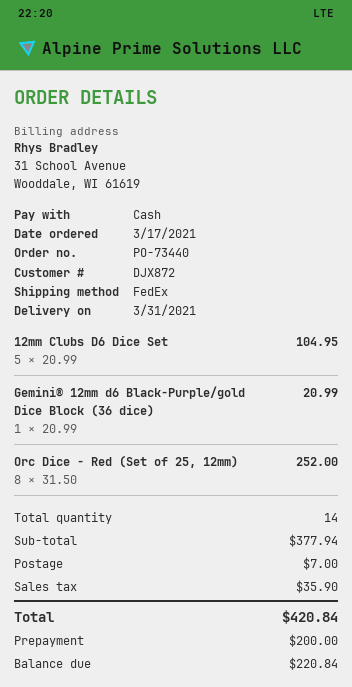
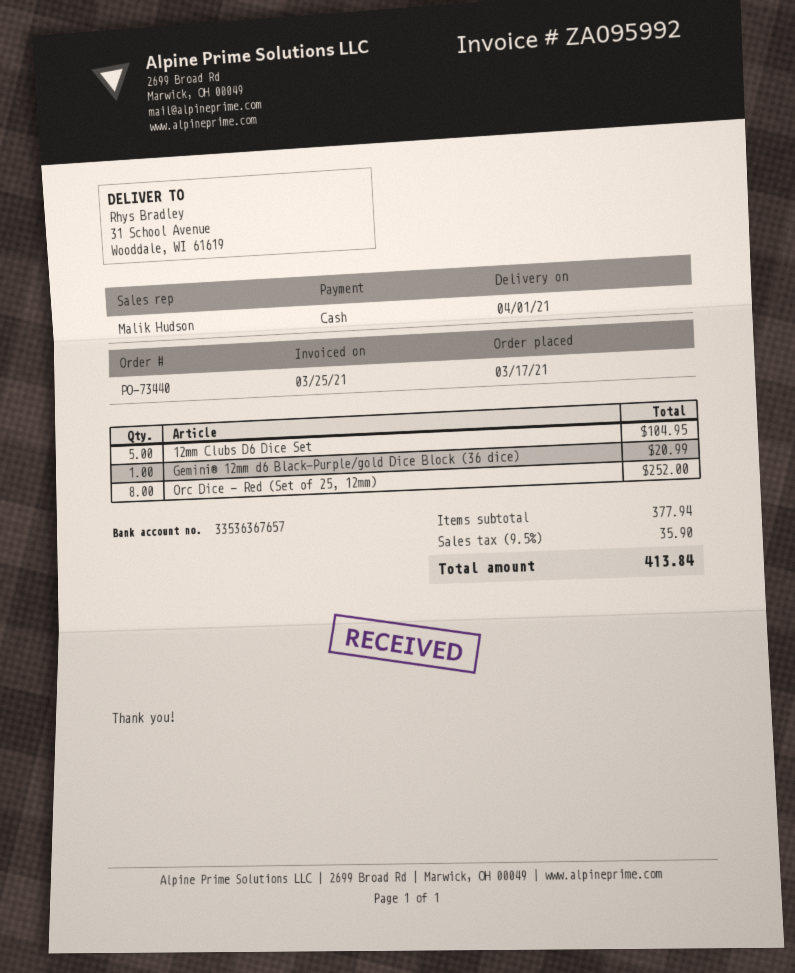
delivery date: 2021-03-31 -> 2021-04-01
shipping: 7.00 -> none
total: 420.84 -> 413.84

